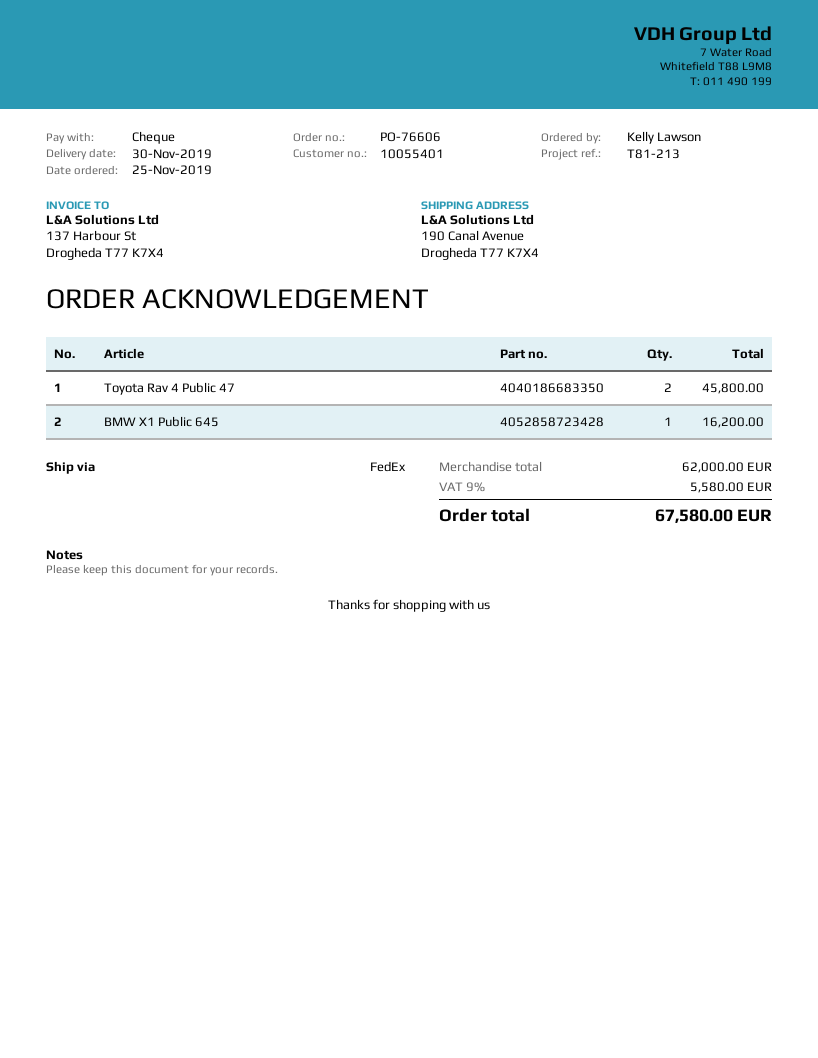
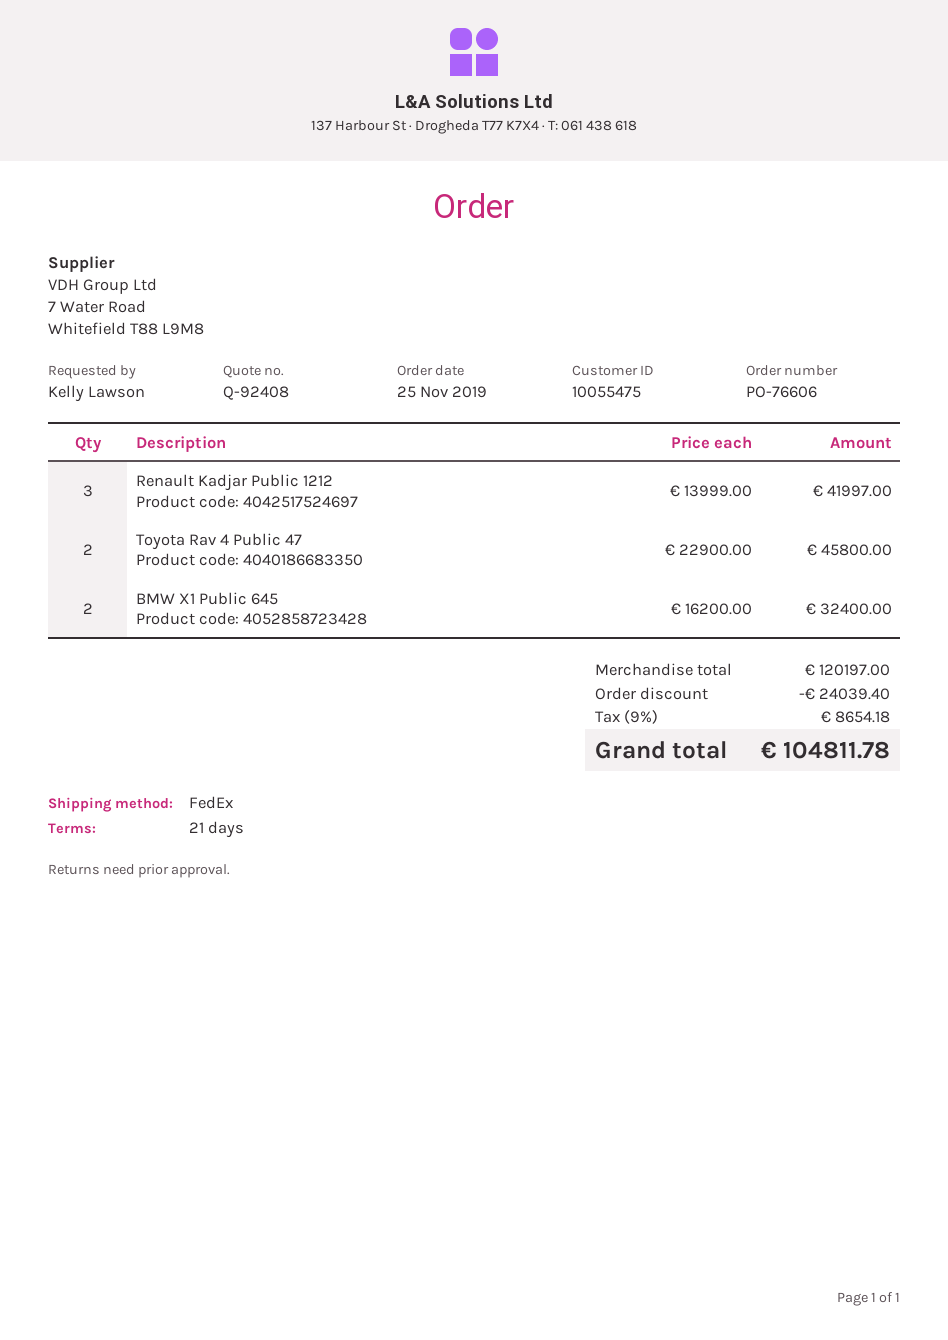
customer number: 10055401 -> 10055475
BMW X1 Public 645: 1 for 16200.00 -> 2 for 32400.00
Renault Kadjar Public 1212: none -> 3 for 41997.00
subtotal: 62000.00 -> 120197.00
discount: none -> 24039.40
tax: 9% = 5580.00 -> 9% = 8654.18
total: 67580.00 -> 104811.78

